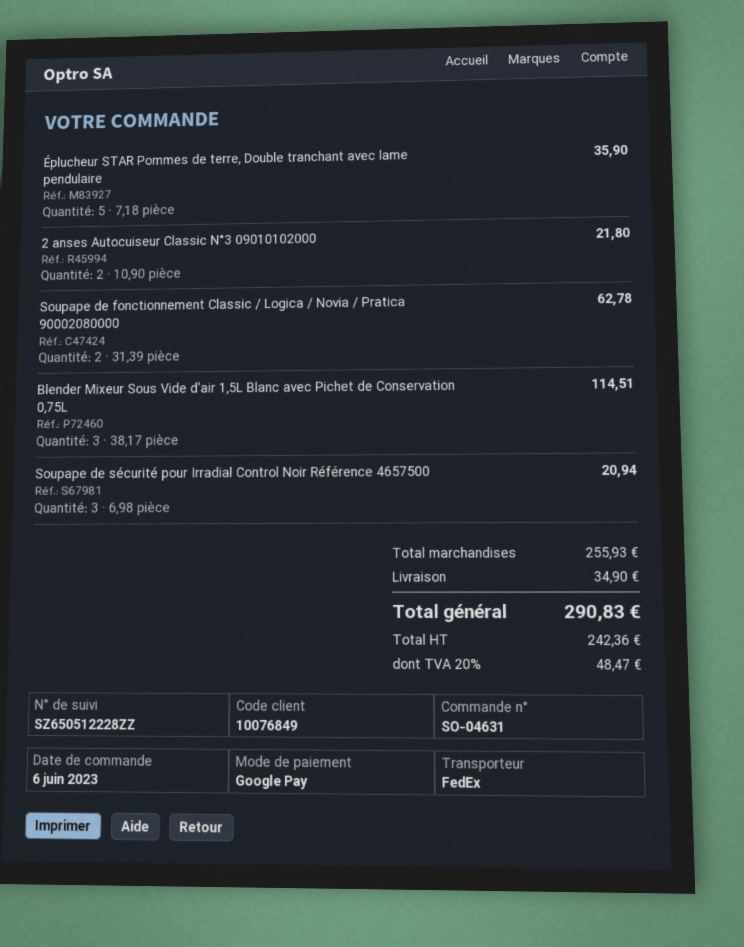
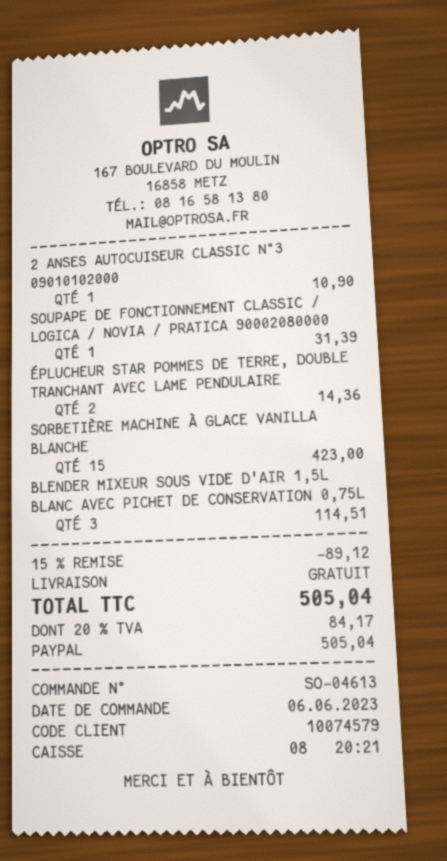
order number: SO-04631 -> SO-04613
customer number: 10076849 -> 10074579
payment method: Google Pay -> PayPal
Éplucheur STAR Pommes de terre, Double tranchant avec lame pendulaire: 5 for 35.90 -> 2 for 14.36
2 anses Autocuiseur Classic N°3 09010102000: 2 for 21.80 -> 1 for 10.90
Soupape de fonctionnement Classic / Logica / Novia / Pratica 90002080000: 2 for 62.78 -> 1 for 31.39
Soupape de sécurité pour Irradial Control Noir Référence 4657500: 3 for 20.94 -> none
SORBETIÈRE MACHINE À GLACE VANILLA BLANCHE: none -> 15 for 423.00
discount: none -> 15% = 89.12
shipping: 34.90 -> 0.00
tax: 20% = 48.47 -> 20% = 84.17
total: 290.83 -> 505.04

